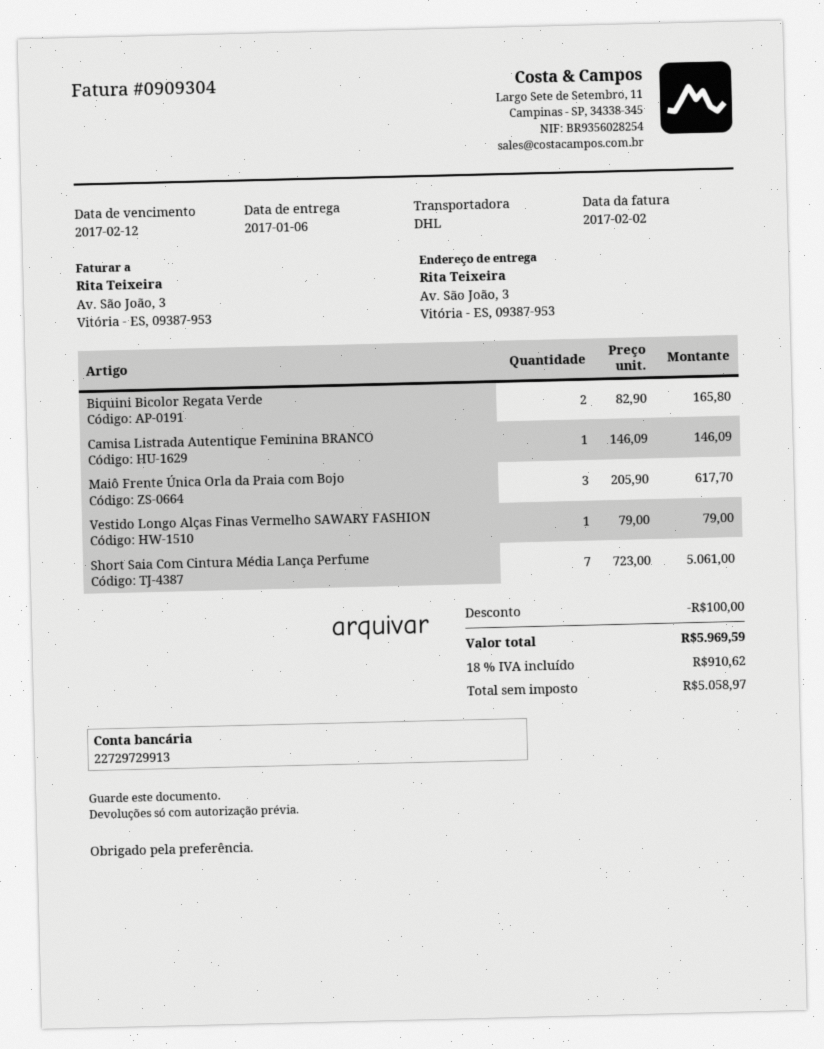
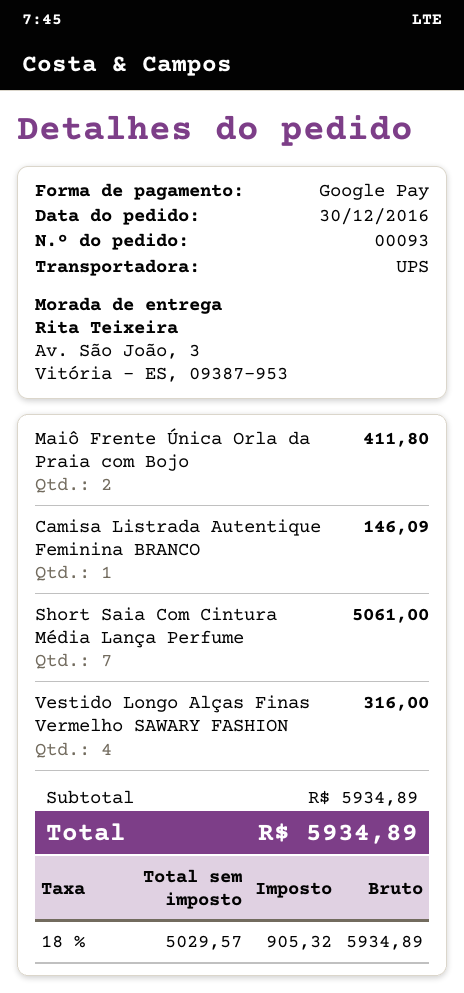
shipping method: DHL -> UPS
Biquini Bicolor Regata Verde: 2 for 165.80 -> none
Maiô Frente Única Orla da Praia com Bojo: 3 for 617.70 -> 2 for 411.80
Vestido Longo Alças Finas Vermelho SAWARY FASHION: 1 for 79.00 -> 4 for 316.00
discount: 100.00 -> none
net: 5058.97 -> 5029.57
tax: 18% = 910.62 -> 18% = 905.32
total: 5969.59 -> 5934.89

